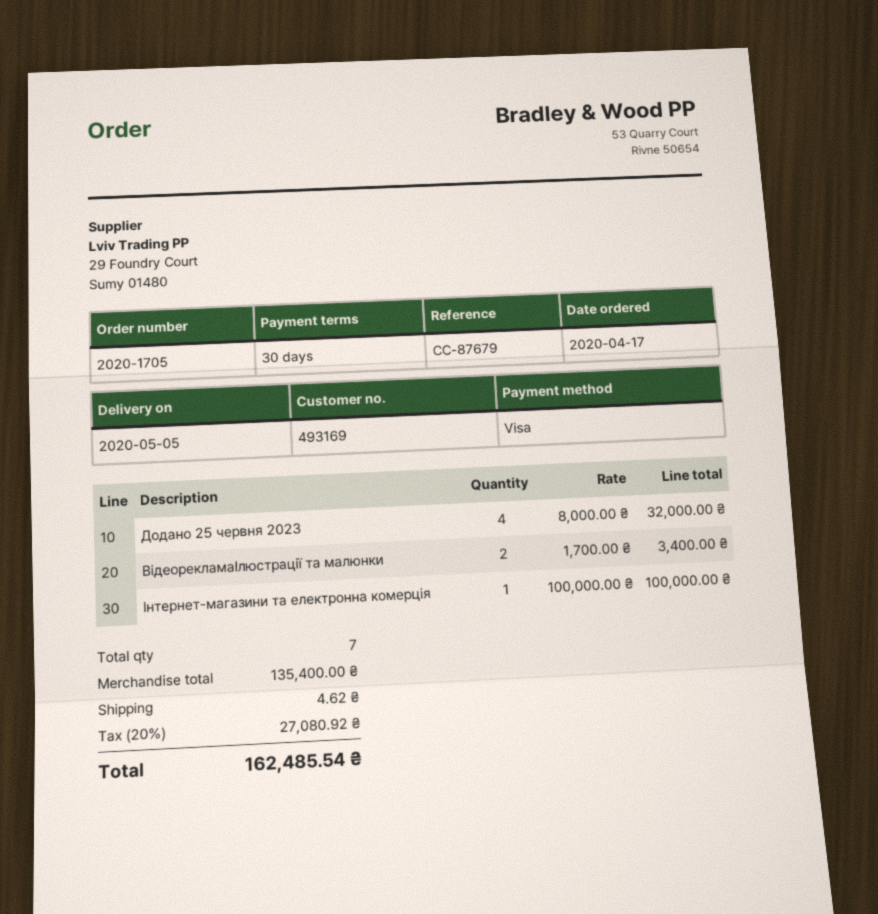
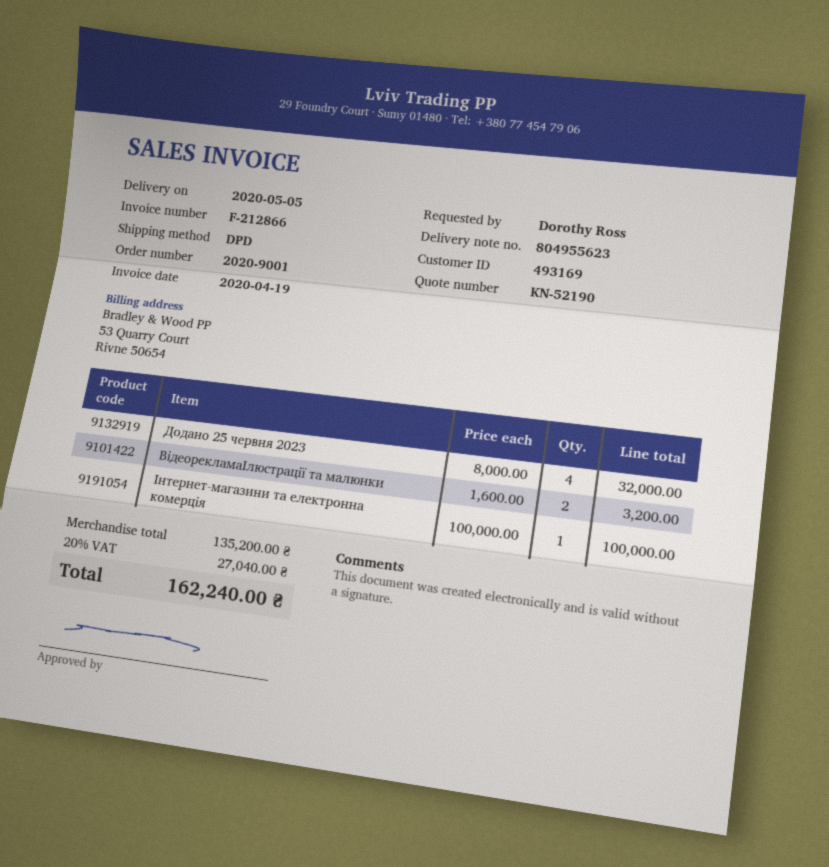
order number: 2020-1705 -> 2020-9001
ВідеорекламаІлюстрації та малюнки: 2 x 1700.00 = 3400.00 -> 2 x 1600.00 = 3200.00
subtotal: 135400.00 -> 135200.00
shipping: 4.62 -> none
tax: 20% = 27080.92 -> 20% = 27040.00
total: 162485.54 -> 162240.00

